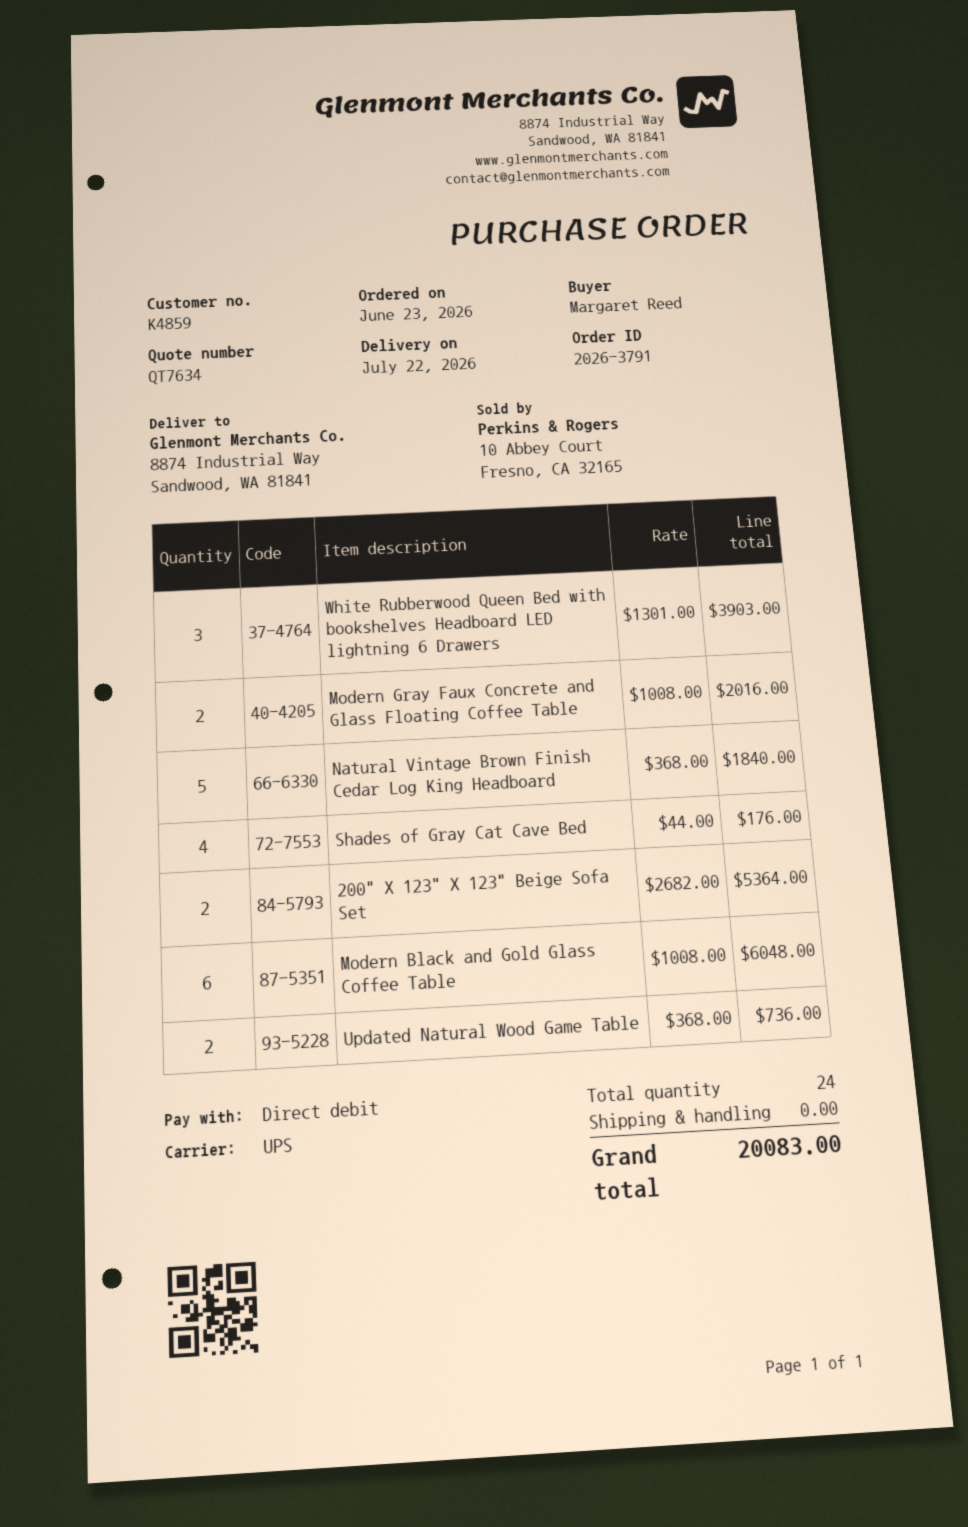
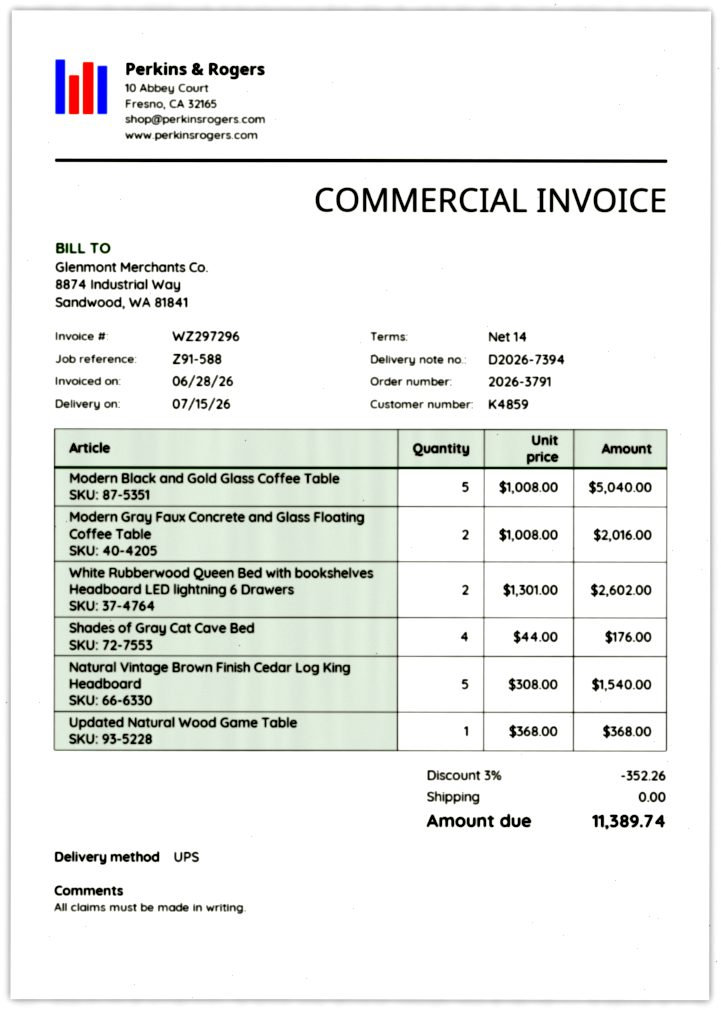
delivery date: 2026-07-22 -> 2026-07-15
White Rubberwood Queen Bed with bookshelves Headboard LED lightning 6 Drawers: 3 x 1301.00 = 3903.00 -> 2 x 1301.00 = 2602.00
Natural Vintage Brown Finish Cedar Log King Headboard: 5 x 368.00 = 1840.00 -> 5 x 308.00 = 1540.00
200" X 123" X 123" Beige Sofa Set: 2 x 2682.00 = 5364.00 -> none
Modern Black and Gold Glass Coffee Table: 6 x 1008.00 = 6048.00 -> 5 x 1008.00 = 5040.00
Updated Natural Wood Game Table: 2 x 368.00 = 736.00 -> 1 x 368.00 = 368.00
discount: none -> 3% = 352.26
total: 20083.00 -> 11389.74

